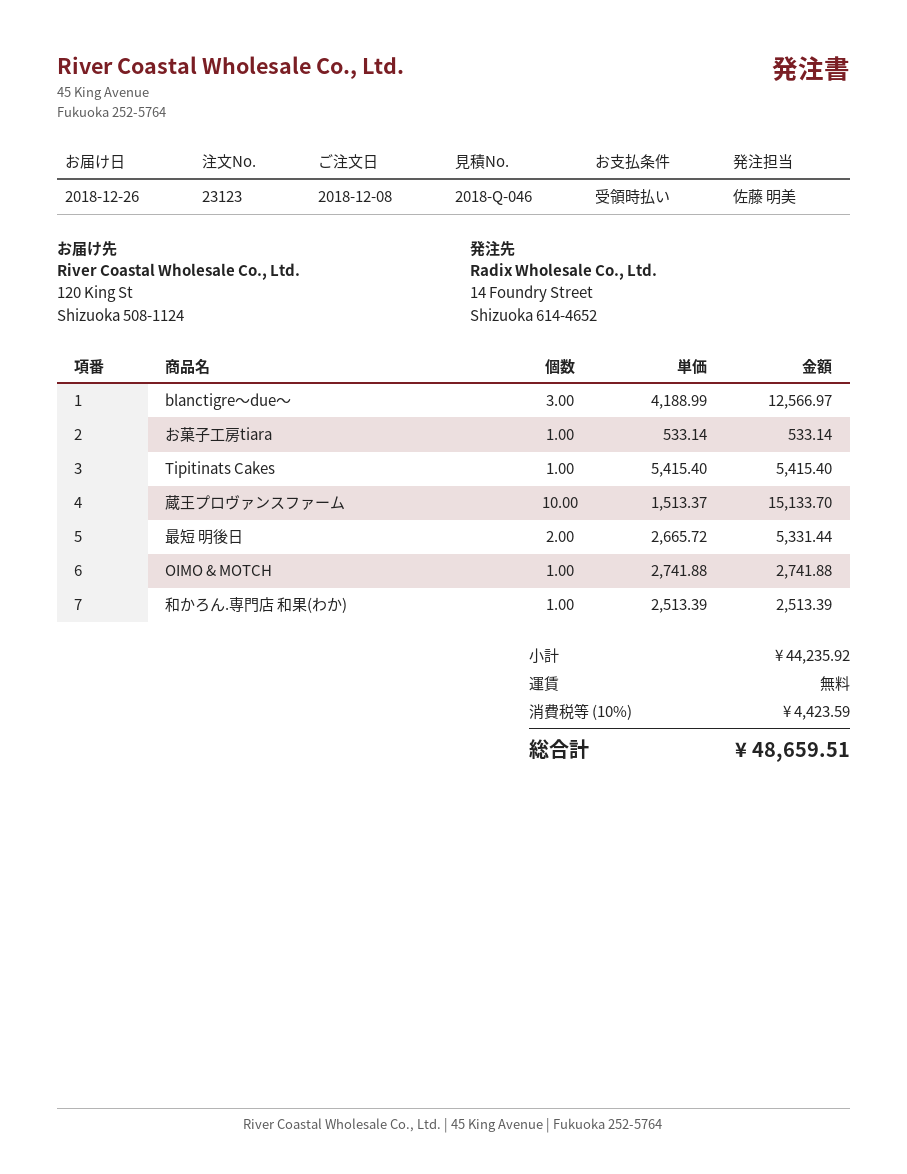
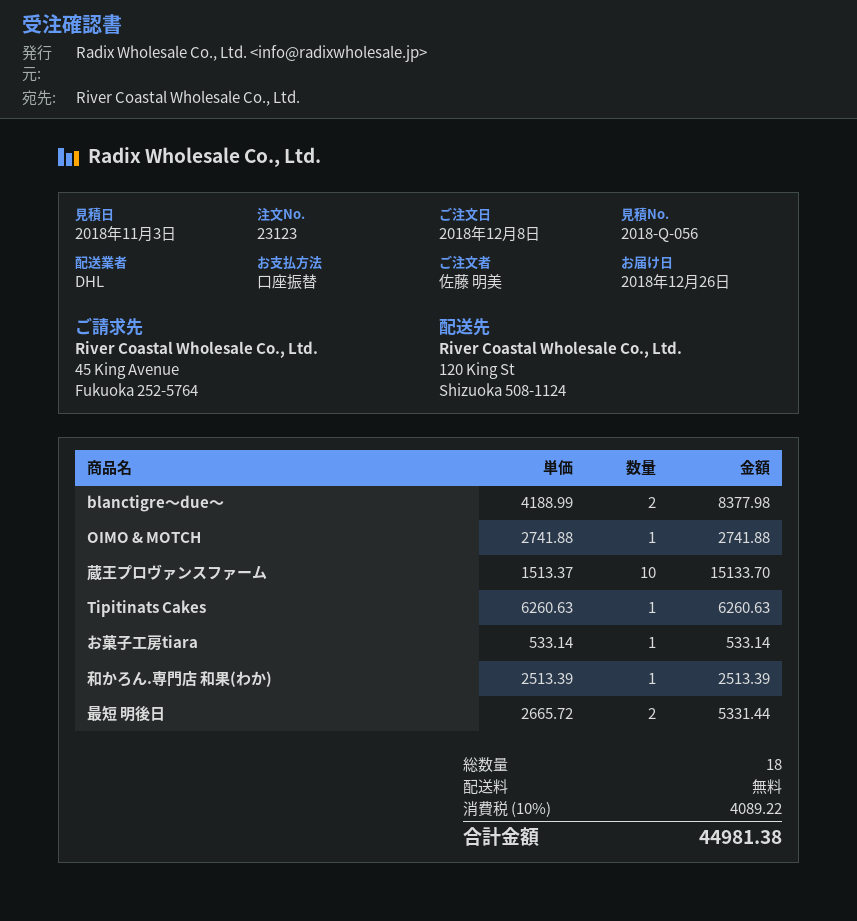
quote number: 2018-Q-046 -> 2018-Q-056
blanctigre〜due〜: 3 x 4188.99 = 12566.97 -> 2 x 4188.99 = 8377.98
Tipitinats Cakes: 1 x 5415.40 = 5415.40 -> 1 x 6260.63 = 6260.63
tax: 10% = 4423.59 -> 10% = 4089.22
total: 48659.51 -> 44981.38

